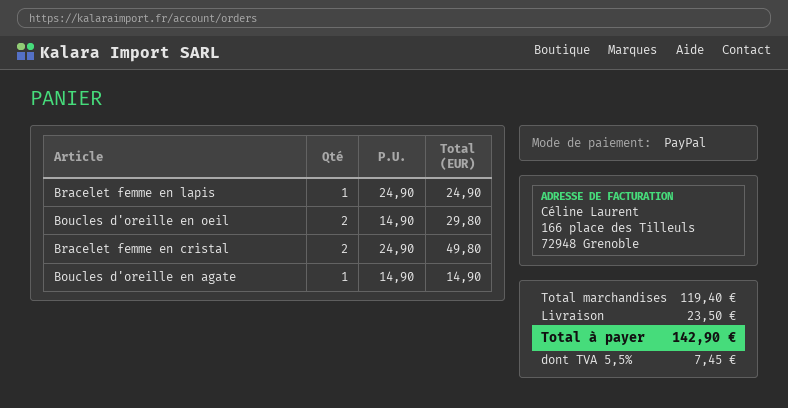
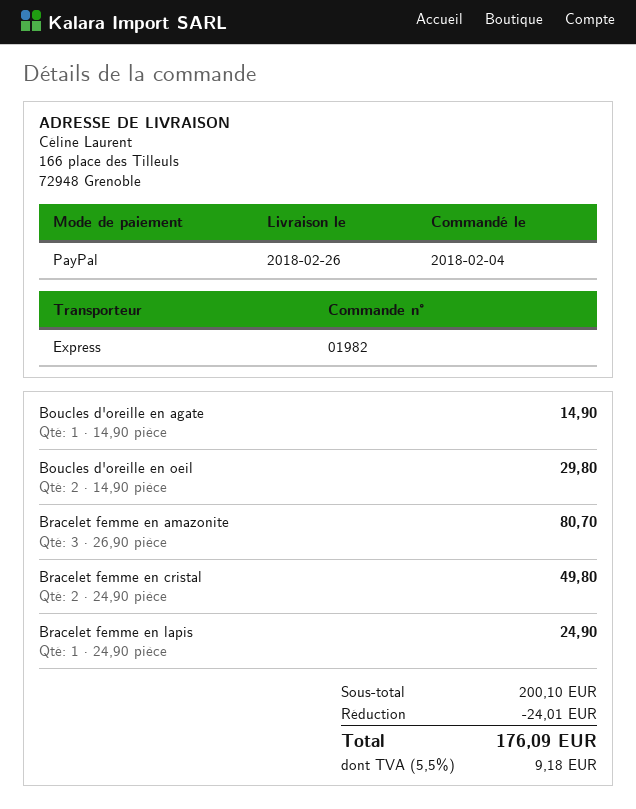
Bracelet femme en amazonite: none -> 3 x 26.90 = 80.70
subtotal: 119.40 -> 200.10
discount: none -> 24.01
shipping: 23.50 -> none
tax: 5.5% = 7.45 -> 5.5% = 9.18
total: 142.90 -> 176.09

